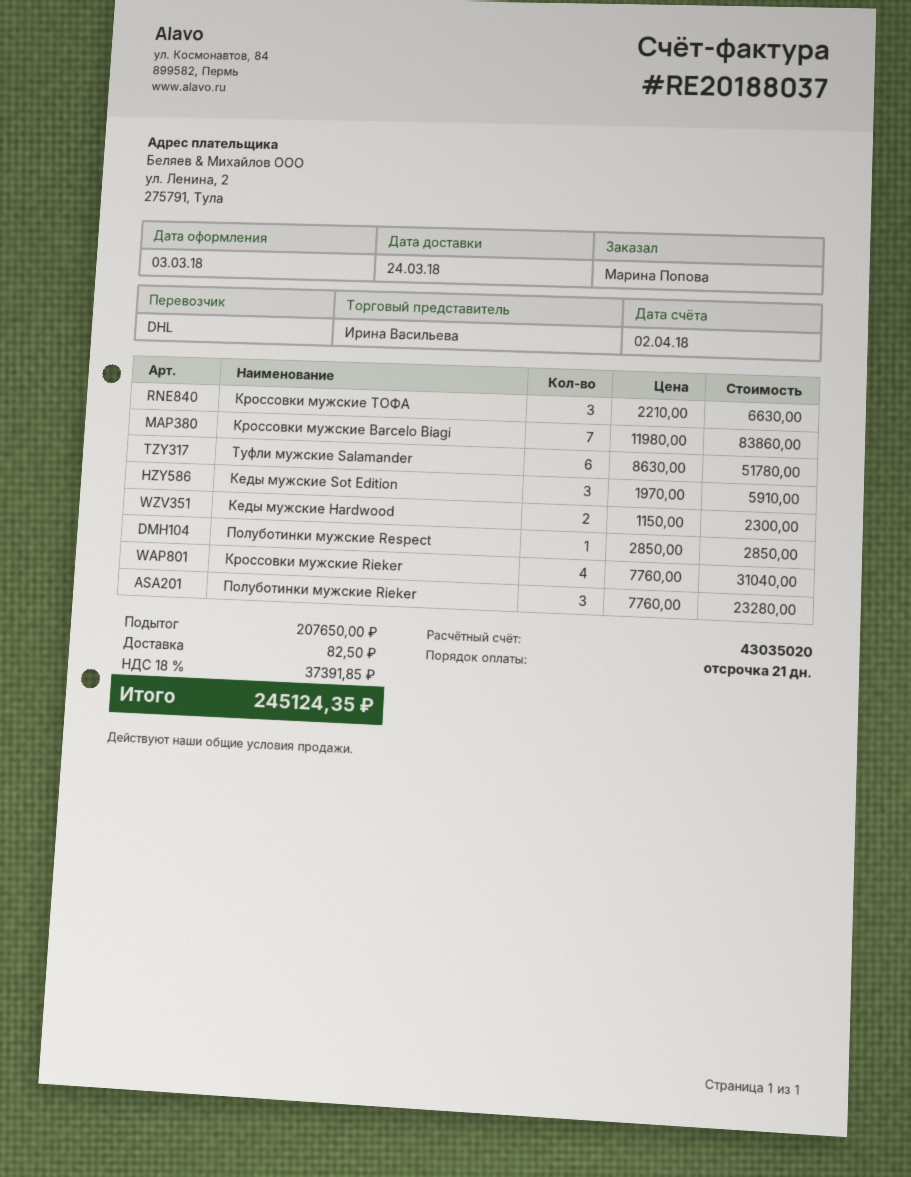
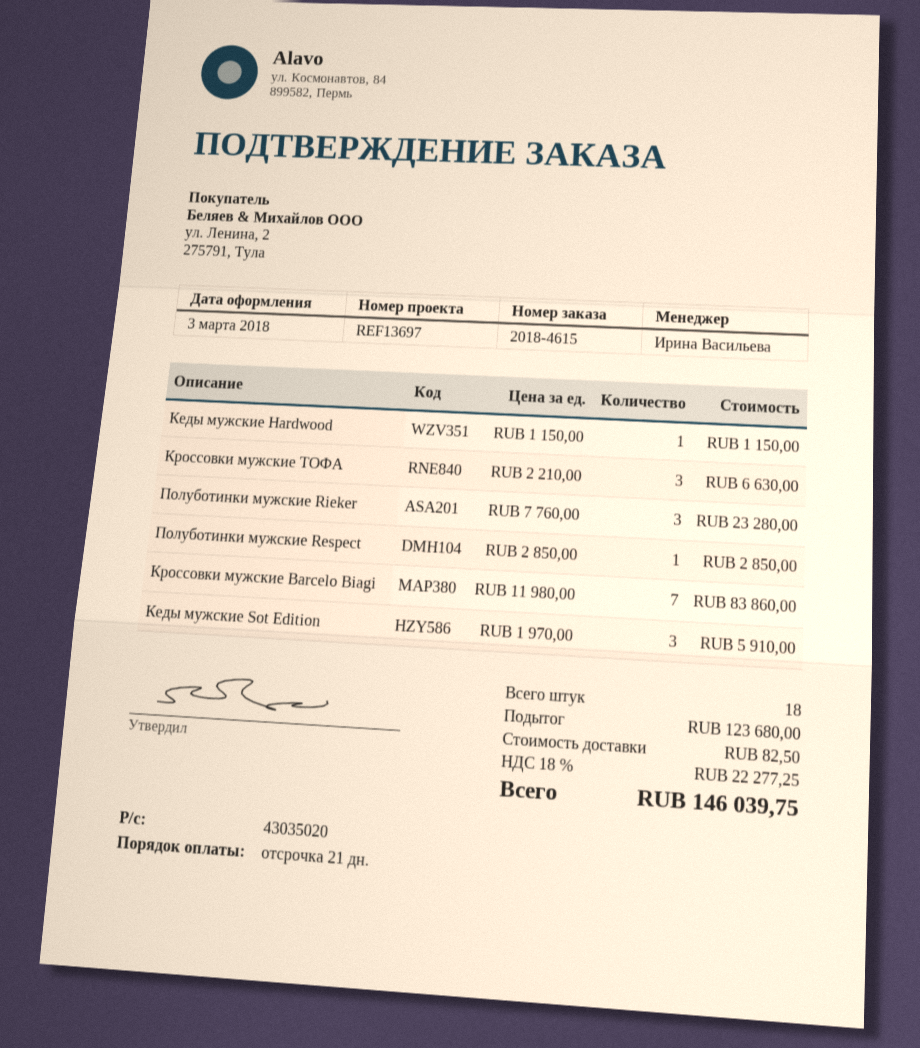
Туфли мужские Salamander: 6 x 8630.00 = 51780.00 -> none
Кеды мужские Hardwood: 2 x 1150.00 = 2300.00 -> 1 x 1150.00 = 1150.00
Кроссовки мужские Rieker: 4 x 7760.00 = 31040.00 -> none
subtotal: 207650.00 -> 123680.00
tax: 18% = 37391.85 -> 18% = 22277.25
total: 245124.35 -> 146039.75

